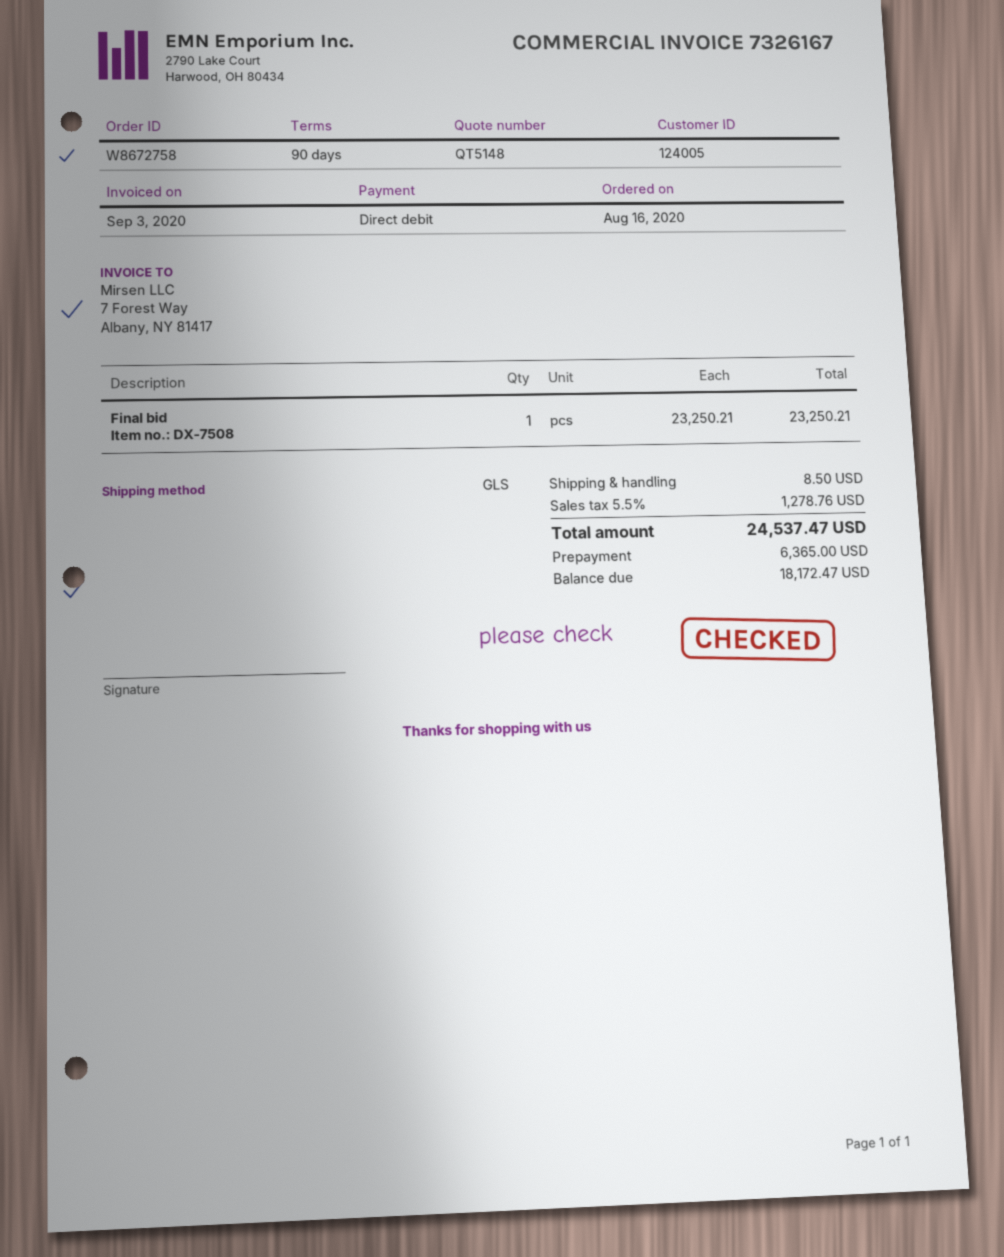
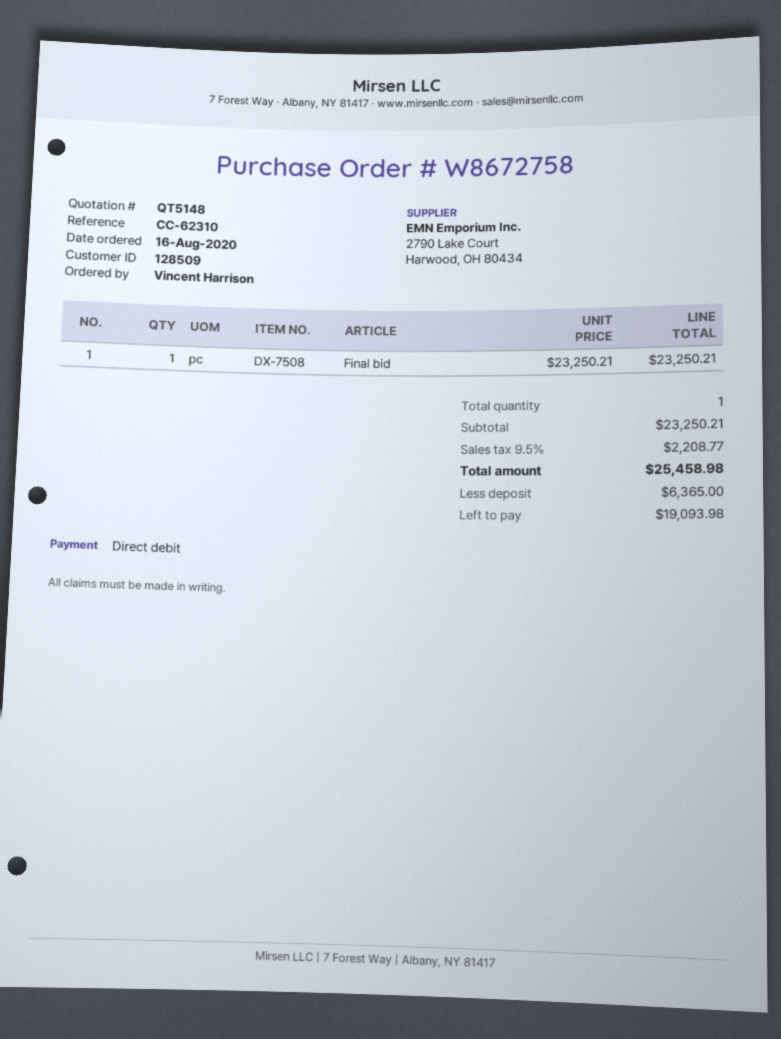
customer number: 124005 -> 128509
shipping: 8.50 -> none
tax: 5.5% = 1278.76 -> 9.5% = 2208.77
total: 24537.47 -> 25458.98
balance: 18172.47 -> 19093.98

